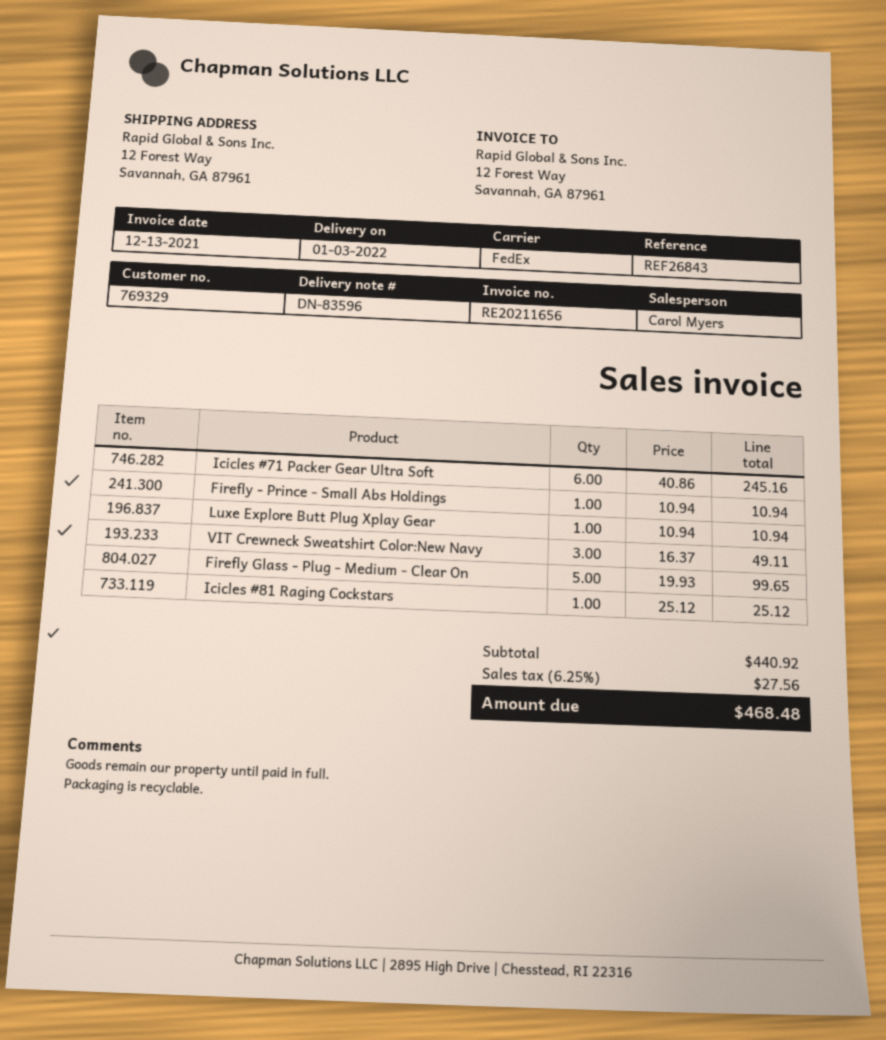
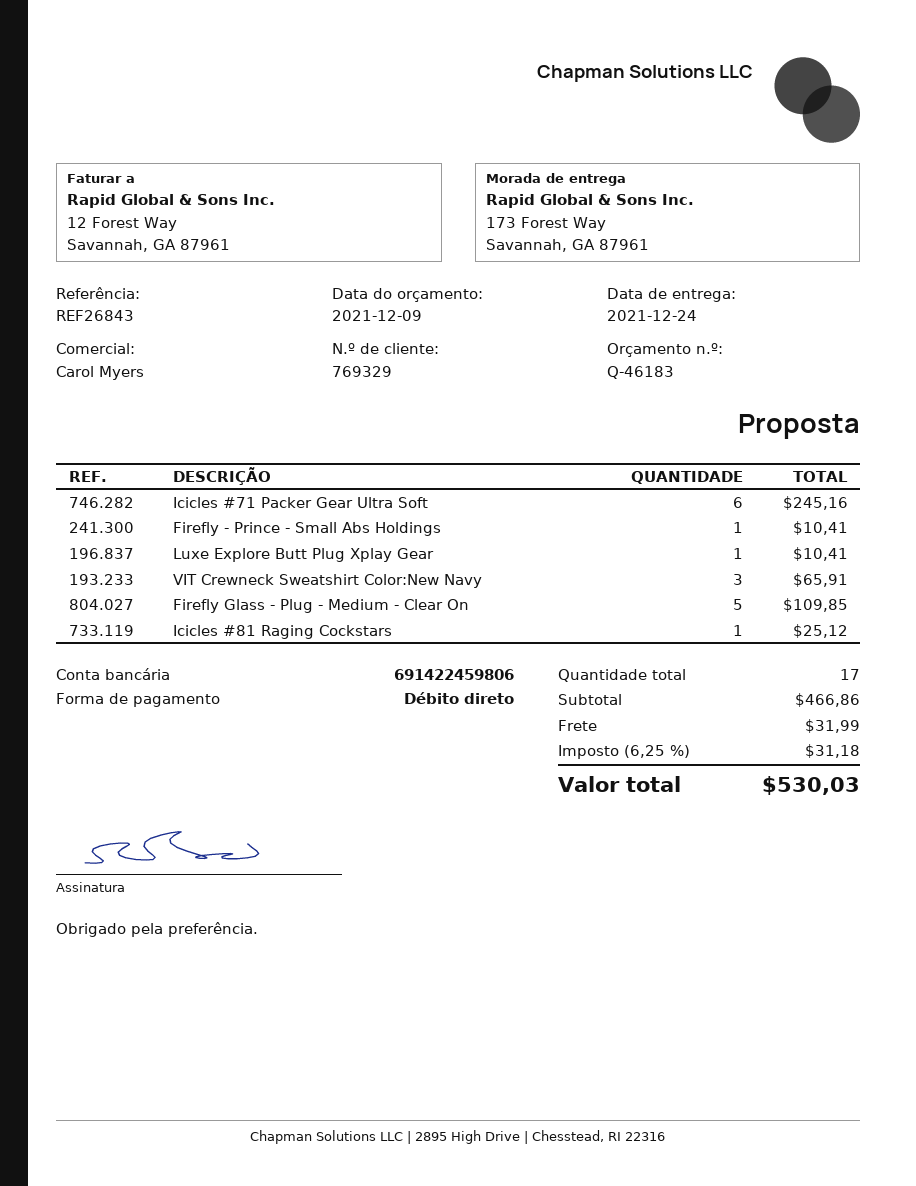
delivery date: 2022-01-03 -> 2021-12-24
ship to: 12 Forest Way, Savannah, GA 87961 -> 173 Forest Way, Savannah, GA 87961
Firefly - Prince - Small Abs Holdings: 1 for 10.94 -> 1 for 10.41
Luxe Explore Butt Plug Xplay Gear: 1 for 10.94 -> 1 for 10.41
VIT Crewneck Sweatshirt Color:New Navy: 3 for 49.11 -> 3 for 65.91
Firefly Glass - Plug - Medium - Clear On: 5 for 99.65 -> 5 for 109.85
subtotal: 440.92 -> 466.86
shipping: none -> 31.99
tax: 6.25% = 27.56 -> 6.25% = 31.18
total: 468.48 -> 530.03

